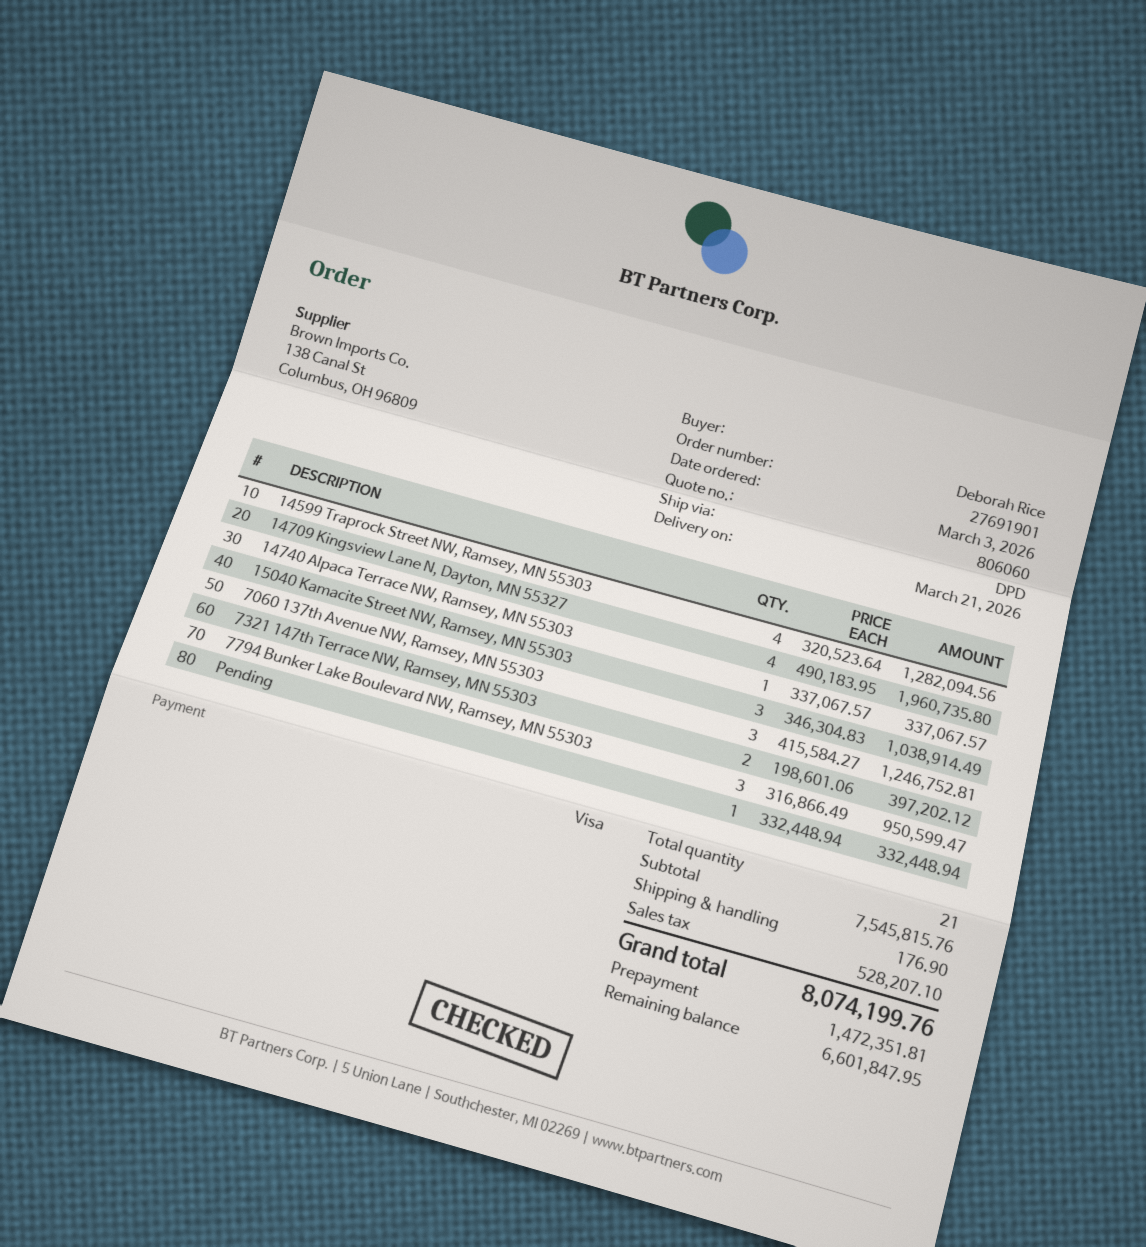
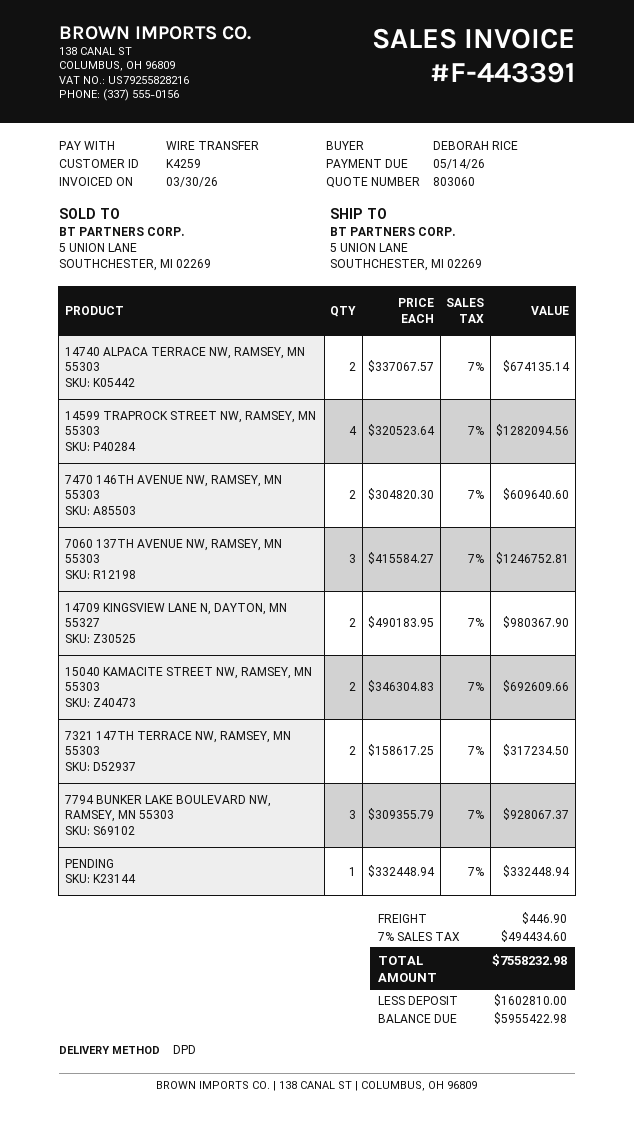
quote number: 806060 -> 803060
payment method: Visa -> bank transfer
14709 Kingsview Lane N, Dayton, MN 55327: 4 x 490183.95 = 1960735.80 -> 2 x 490183.95 = 980367.90
14740 Alpaca Terrace NW, Ramsey, MN 55303: 1 x 337067.57 = 337067.57 -> 2 x 337067.57 = 674135.14
15040 Kamacite Street NW, Ramsey, MN 55303: 3 x 346304.83 = 1038914.49 -> 2 x 346304.83 = 692609.66
7321 147th Terrace NW, Ramsey, MN 55303: 2 x 198601.06 = 397202.12 -> 2 x 158617.25 = 317234.50
7794 Bunker Lake Boulevard NW, Ramsey, MN 55303: 3 x 316866.49 = 950599.47 -> 3 x 309355.79 = 928067.37
7470 146TH AVENUE NW, RAMSEY, MN 55303: none -> 2 x 304820.30 = 609640.60
shipping: 176.90 -> 446.90
tax: 528207.10 -> 494434.60
total: 8074199.76 -> 7558232.98
deposit: 1472351.81 -> 1602810.00
balance: 6601847.95 -> 5955422.98

